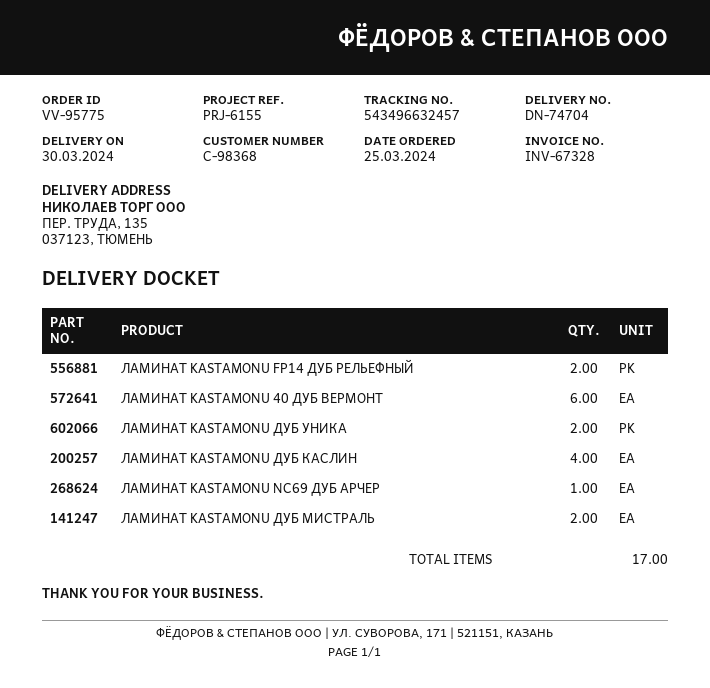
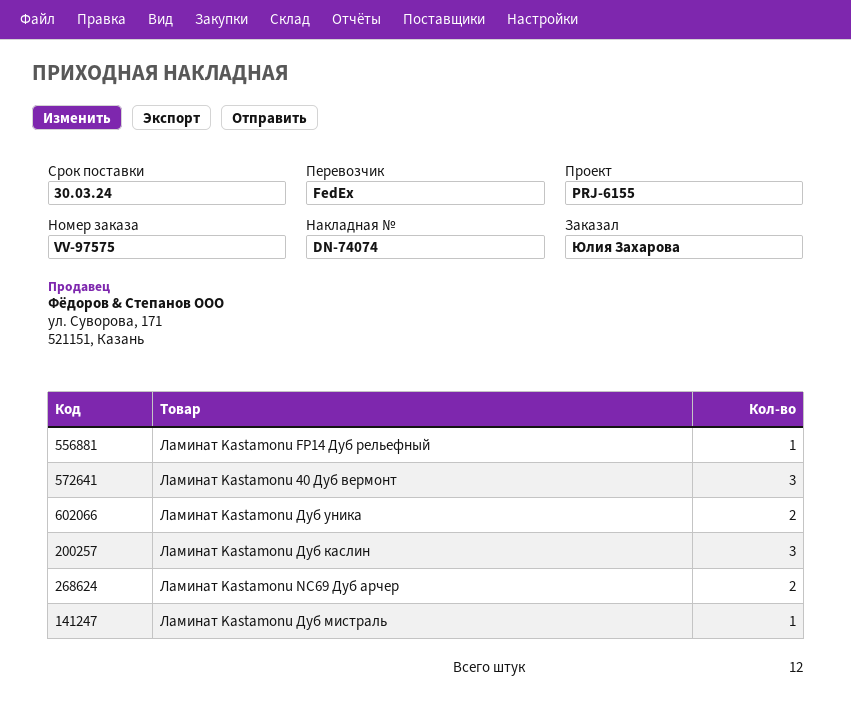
order number: VV-95775 -> VV-97575
delivery note number: DN-74704 -> DN-74074
ЛАМИНАТ KASTAMONU FP14 ДУБ РЕЛЬЕФНЫЙ: 2 -> 1
ЛАМИНАТ KASTAMONU 40 ДУБ ВЕРМОНТ: 6 -> 3
ЛАМИНАТ KASTAMONU ДУБ КАСЛИН: 4 -> 3
ЛАМИНАТ KASTAMONU NC69 ДУБ АРЧЕР: 1 -> 2
ЛАМИНАТ KASTAMONU ДУБ МИСТРАЛЬ: 2 -> 1
total quantity: 17 -> 12

